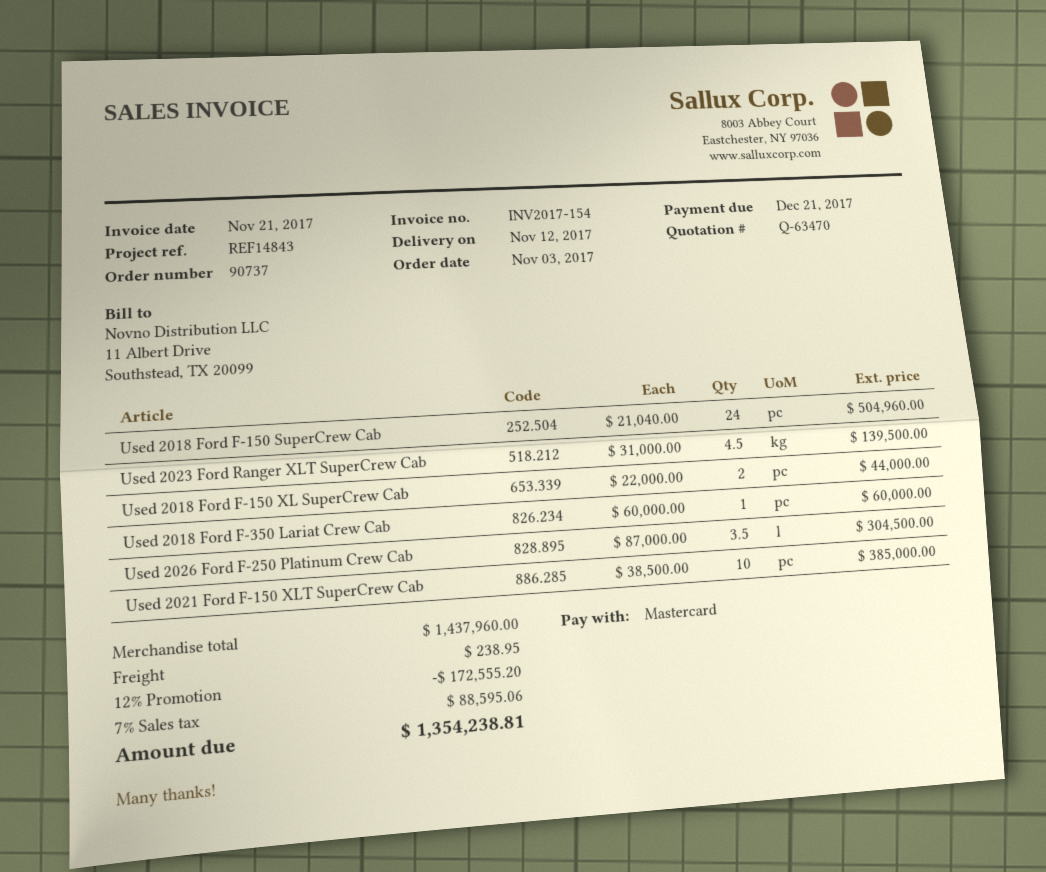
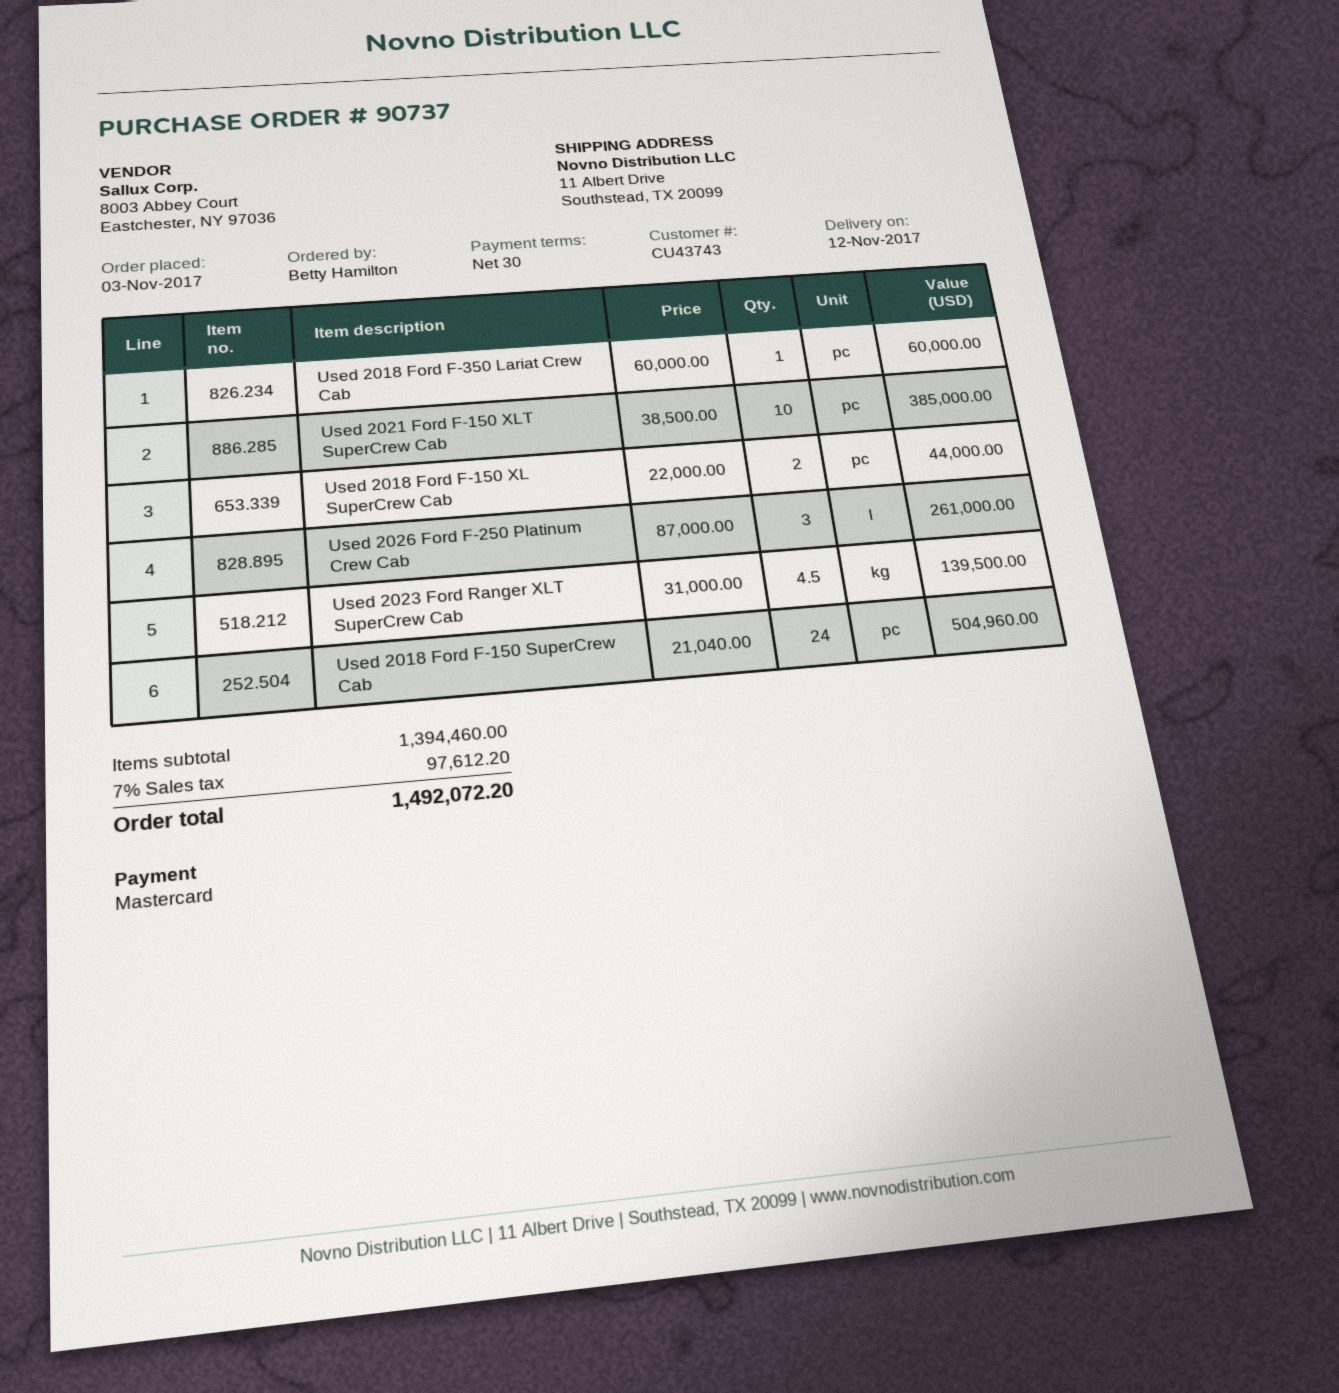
Used 2026 Ford F-250 Platinum Crew Cab: 3.5 x 87000.00 = 304500.00 -> 3 x 87000.00 = 261000.00
subtotal: 1437960.00 -> 1394460.00
discount: 12% = 172555.20 -> none
shipping: 238.95 -> none
tax: 7% = 88595.06 -> 7% = 97612.20
total: 1354238.81 -> 1492072.20

